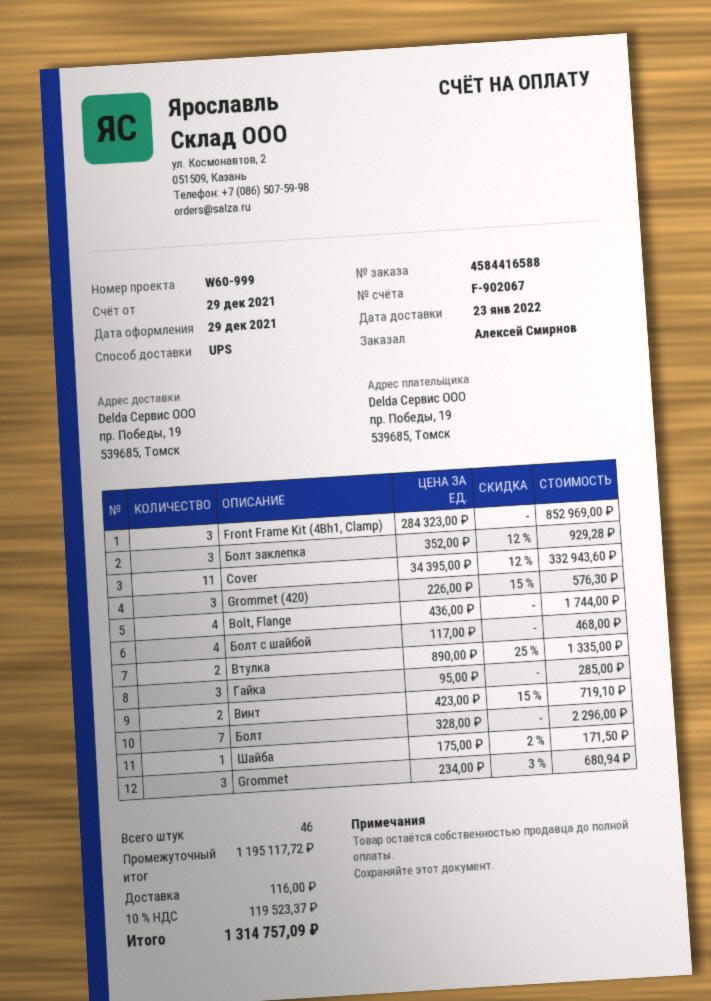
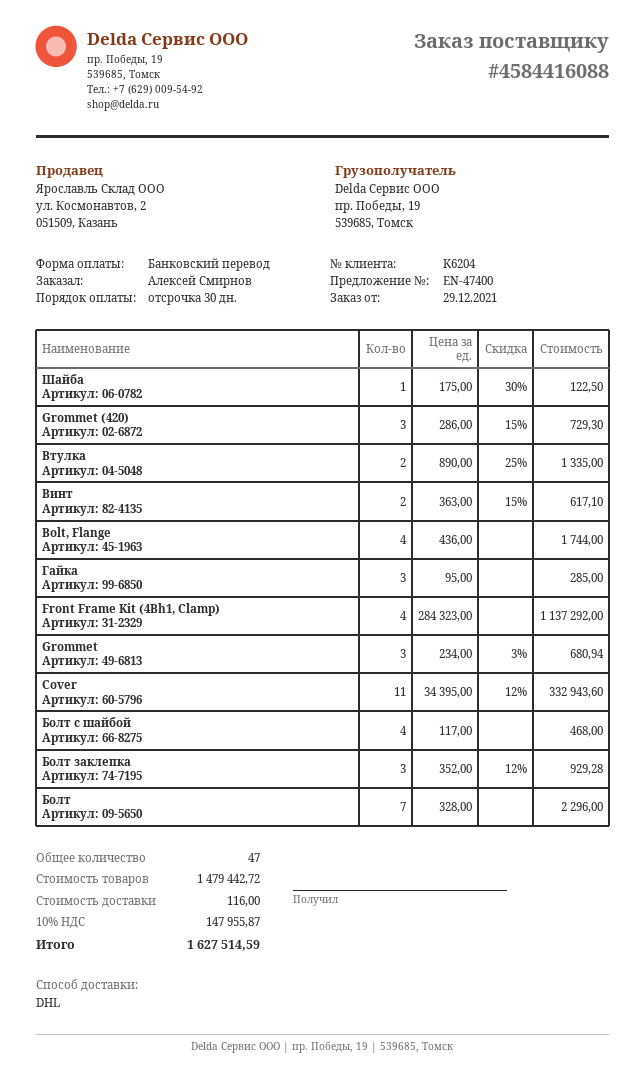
order number: 4584416588 -> 4584416088
shipping method: UPS -> DHL
Front Frame Kit (4Bh1, Clamp): 3 x 284323.00 = 852969.00 -> 4 x 284323.00 = 1137292.00
Grommet (420): 3 x 226.00 - 15% = 576.30 -> 3 x 286.00 - 15% = 729.30
Винт: 2 x 423.00 - 15% = 719.10 -> 2 x 363.00 - 15% = 617.10
Шайба: 1 x 175.00 - 2% = 171.50 -> 1 x 175.00 - 30% = 122.50
total quantity: 46 -> 47
subtotal: 1195117.72 -> 1479442.72
tax: 10% = 119523.37 -> 10% = 147955.87
total: 1314757.09 -> 1627514.59

